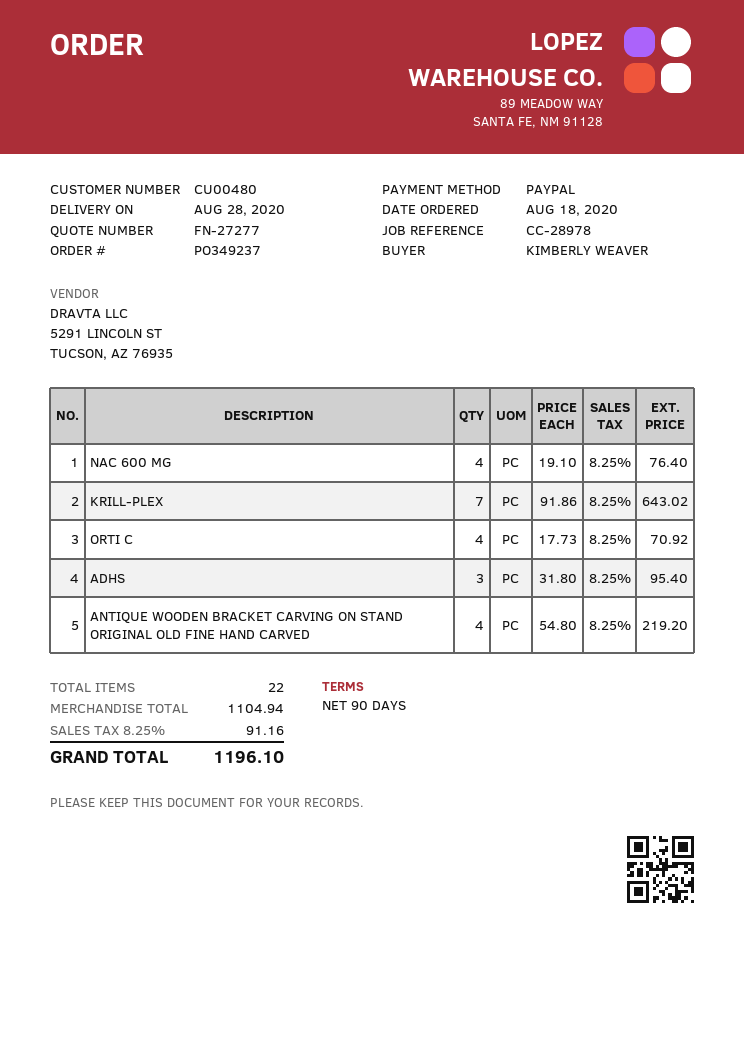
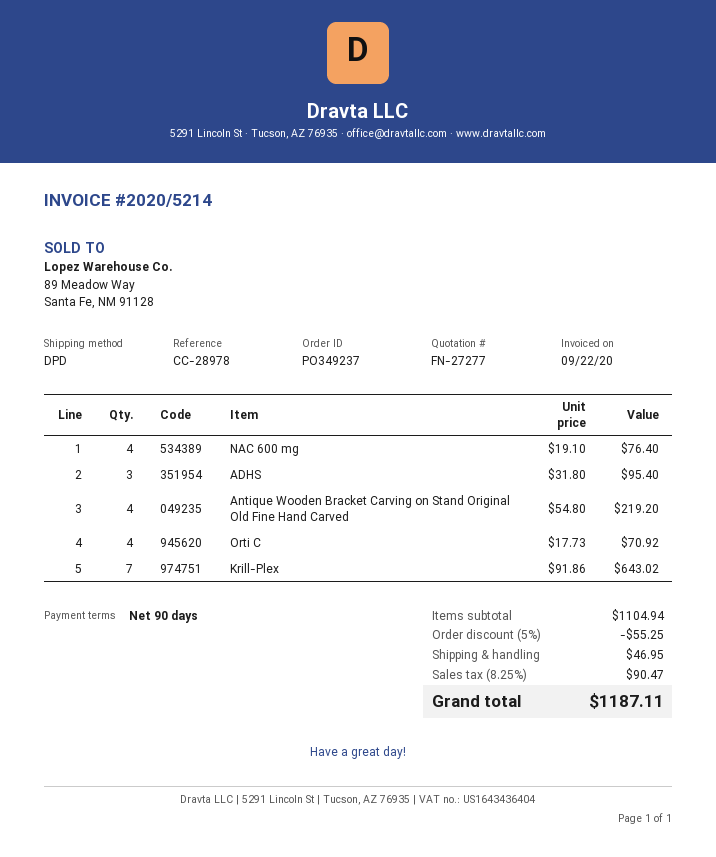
discount: none -> 5% = 55.25
shipping: none -> 46.95
tax: 8.25% = 91.16 -> 8.25% = 90.47
total: 1196.10 -> 1187.11

